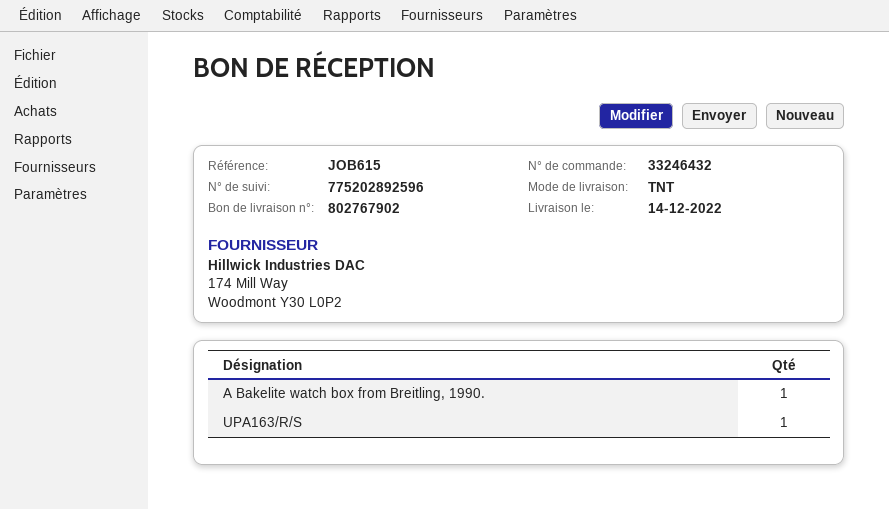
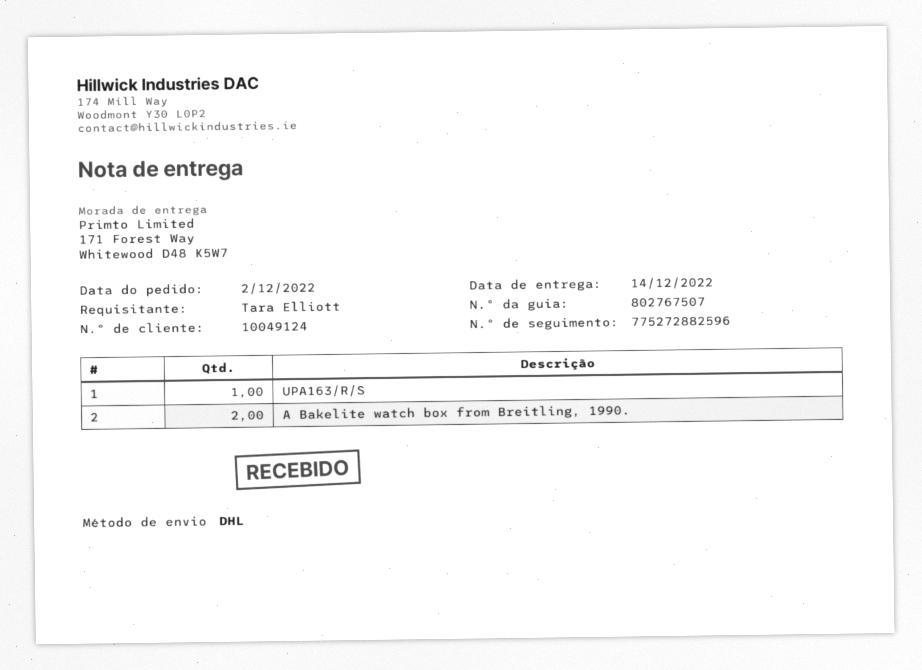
delivery note number: 802767902 -> 802767507
shipping method: TNT -> DHL
tracking number: 775202892596 -> 775272882596
A Bakelite watch box from Breitling, 1990.: 1 -> 2

